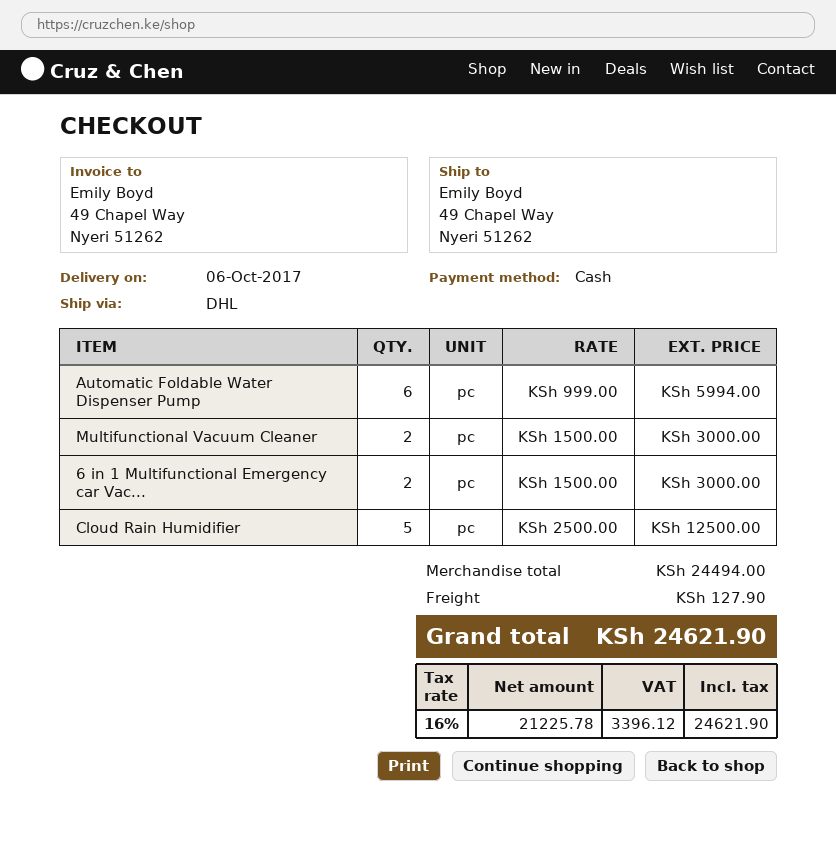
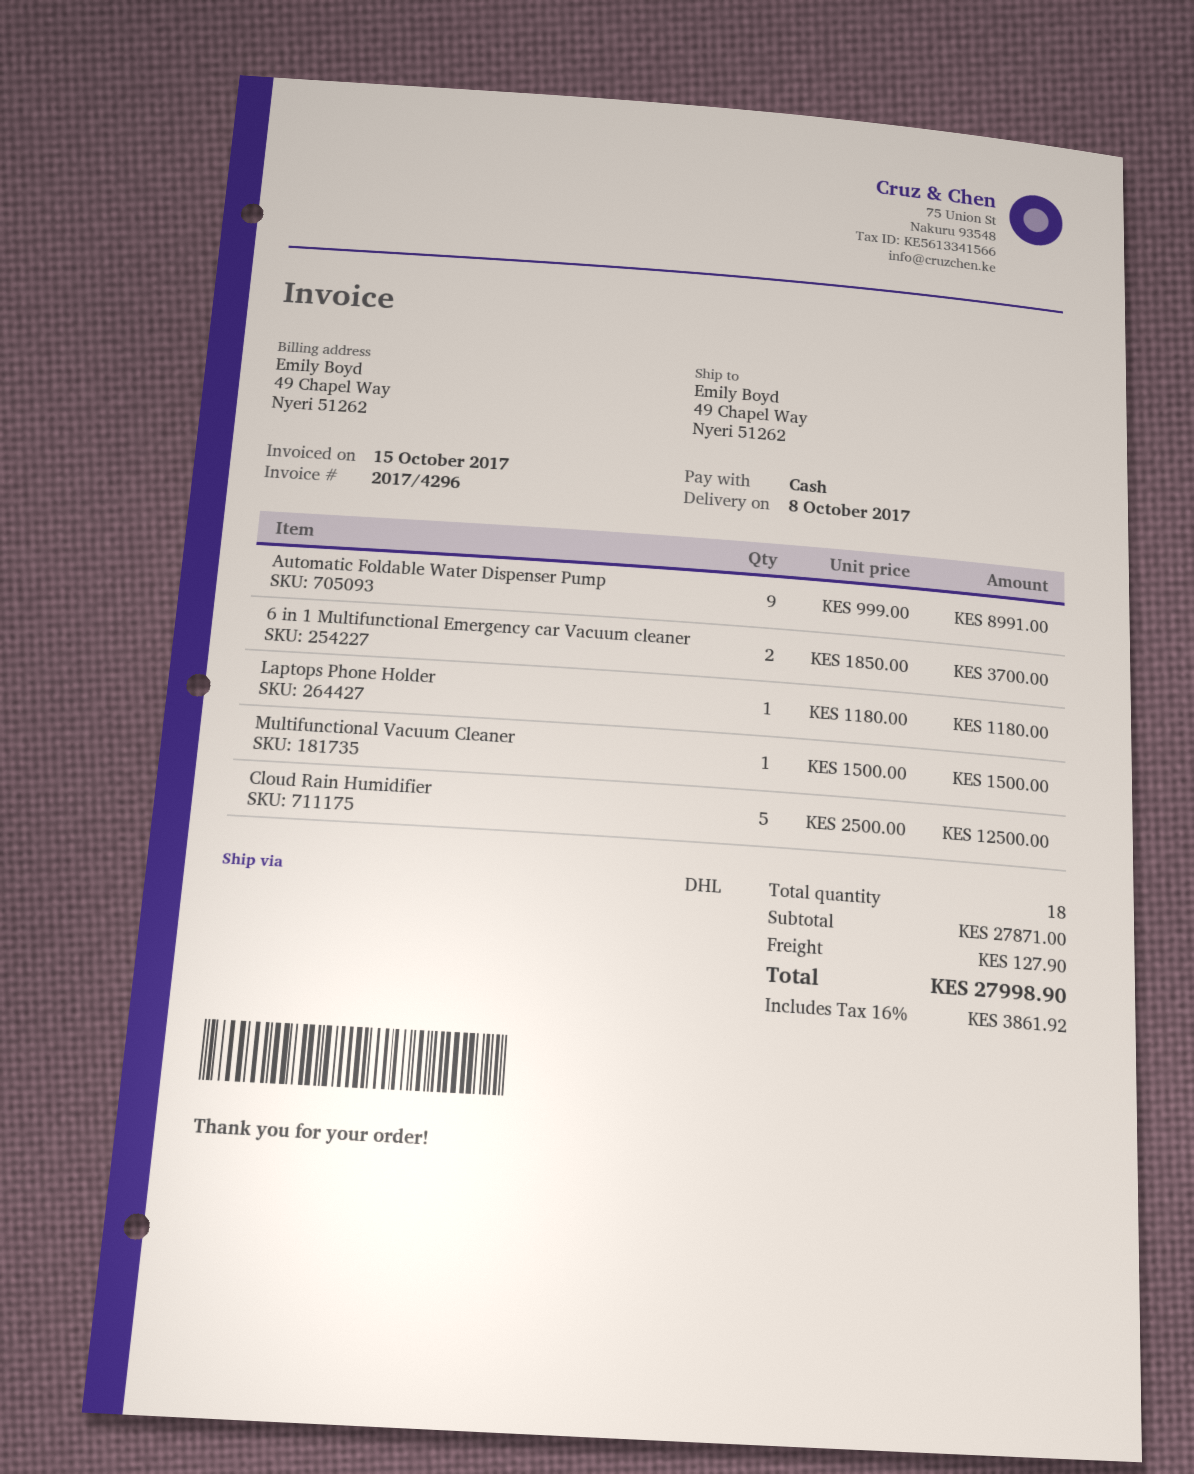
delivery date: 2017-10-06 -> 2017-10-08
Automatic Foldable Water Dispenser Pump: 6 x 999.00 = 5994.00 -> 9 x 999.00 = 8991.00
Multifunctional Vacuum Cleaner: 2 x 1500.00 = 3000.00 -> 1 x 1500.00 = 1500.00
6 in 1 Multifunctional Emergency car Vac...: 2 x 1500.00 = 3000.00 -> 2 x 1850.00 = 3700.00
Laptops Phone Holder: none -> 1 x 1180.00 = 1180.00
subtotal: 24494.00 -> 27871.00
tax: 16% = 3396.12 -> 16% = 3861.92
total: 24621.90 -> 27998.90

